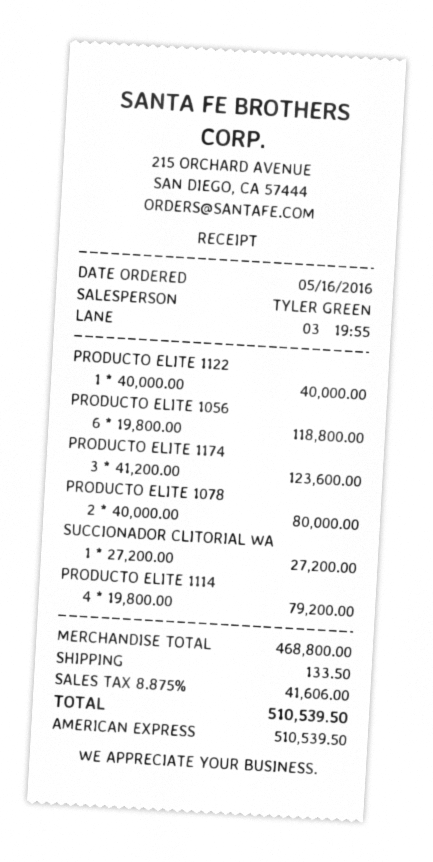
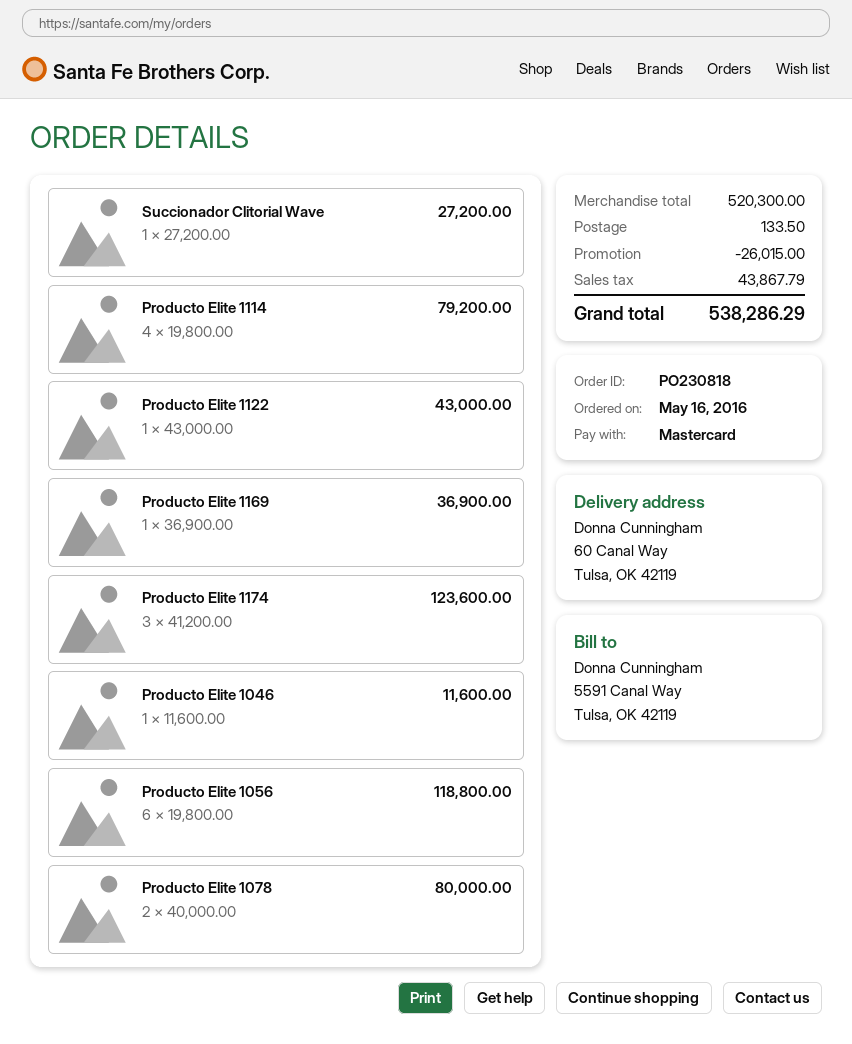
payment method: American Express -> Mastercard
PRODUCTO ELITE 1122: 1 x 40000.00 = 40000.00 -> 1 x 43000.00 = 43000.00
Producto Elite 1169: none -> 1 x 36900.00 = 36900.00
Producto Elite 1046: none -> 1 x 11600.00 = 11600.00
subtotal: 468800.00 -> 520300.00
discount: none -> 26015.00
tax: 41606.00 -> 43867.79
total: 510539.50 -> 538286.29

